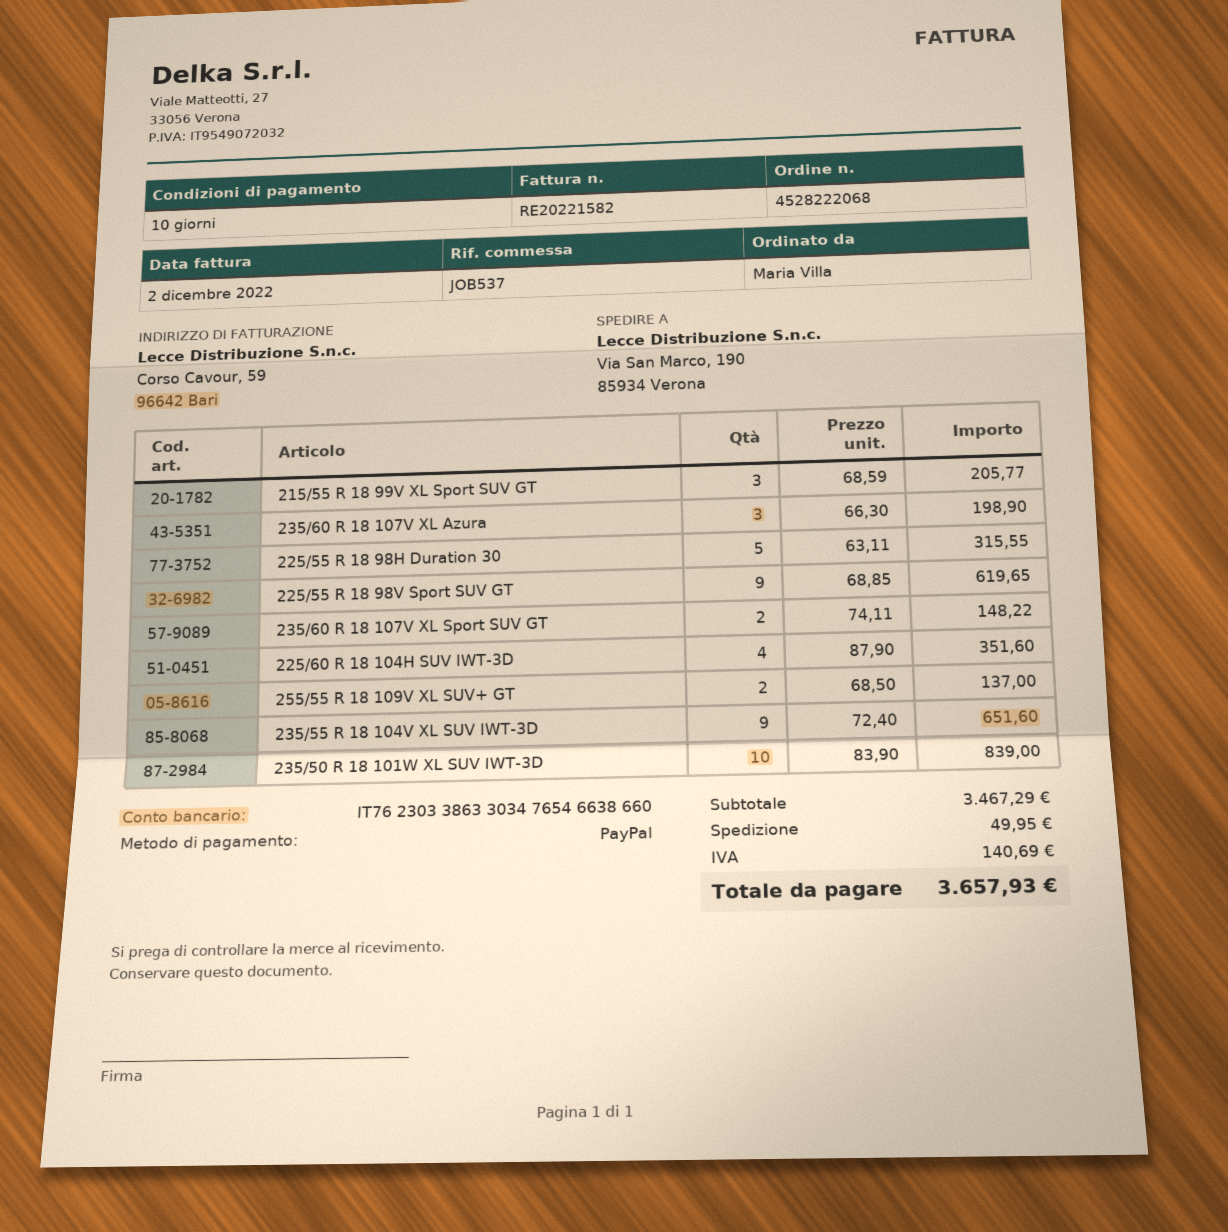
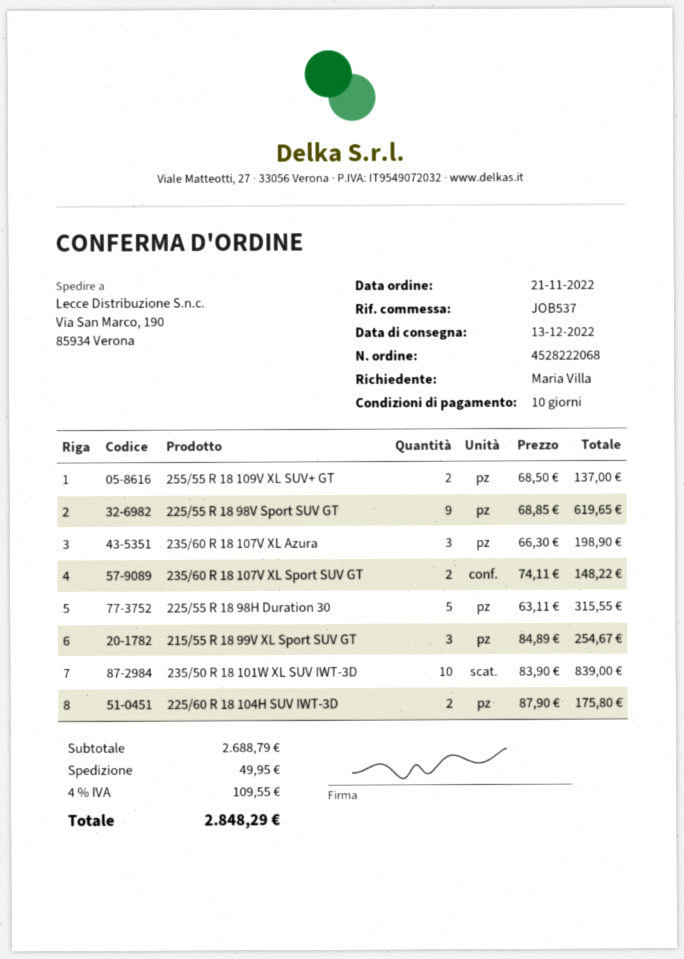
215/55 R 18 99V XL Sport SUV GT: 3 x 68.59 = 205.77 -> 3 x 84.89 = 254.67
225/60 R 18 104H SUV IWT-3D: 4 x 87.90 = 351.60 -> 2 x 87.90 = 175.80
235/55 R 18 104V XL SUV IWT-3D: 9 x 72.40 = 651.60 -> none
subtotal: 3467.29 -> 2688.79
tax: 140.69 -> 109.55
total: 3657.93 -> 2848.29

